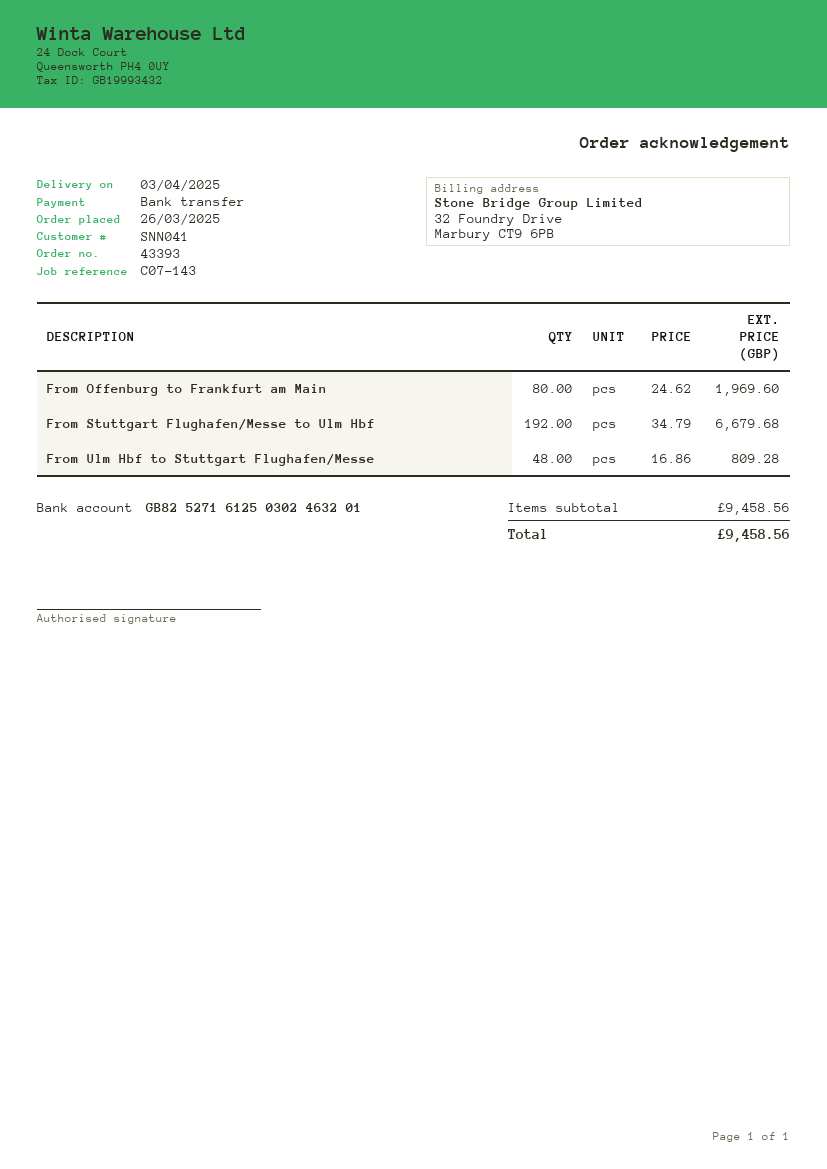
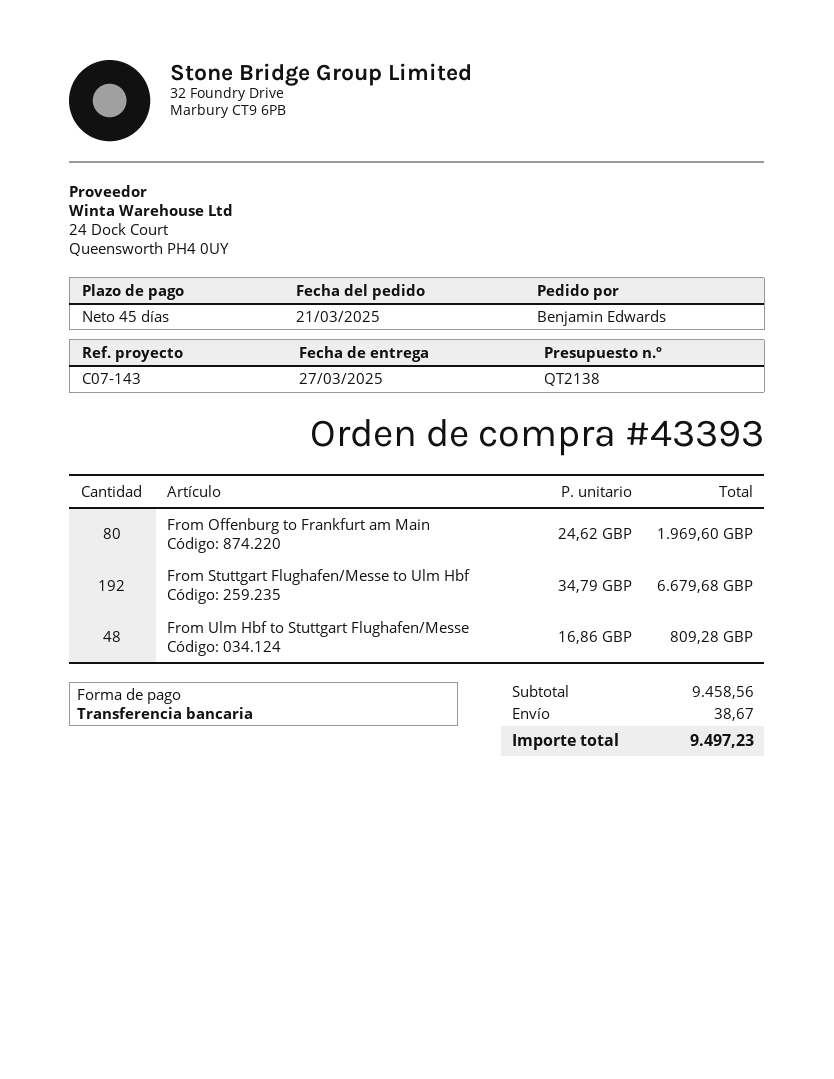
order date: 2025-03-26 -> 2025-03-21
delivery date: 2025-04-03 -> 2025-03-27
shipping: none -> 38.67
total: 9458.56 -> 9497.23

